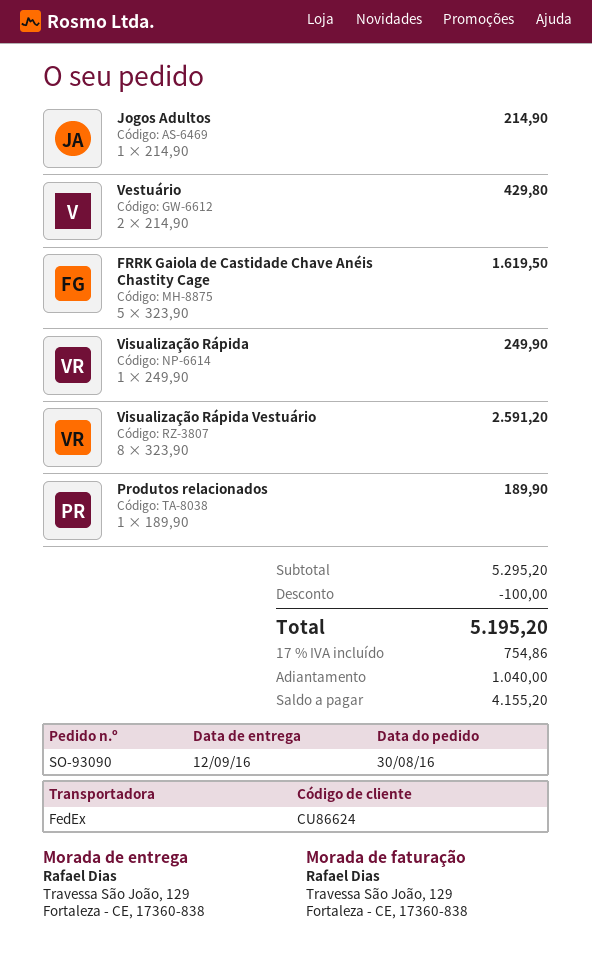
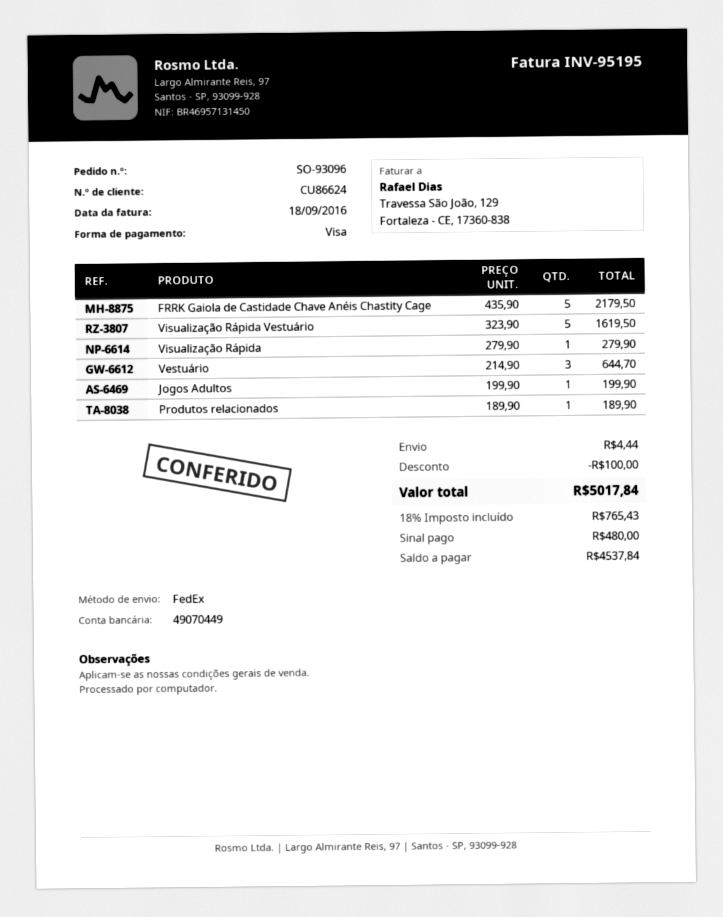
order number: SO-93090 -> SO-93096
Jogos Adultos: 1 x 214.90 = 214.90 -> 1 x 199.90 = 199.90
Vestuário: 2 x 214.90 = 429.80 -> 3 x 214.90 = 644.70
FRRK Gaiola de Castidade Chave Anéis Chastity Cage: 5 x 323.90 = 1619.50 -> 5 x 435.90 = 2179.50
Visualização Rápida: 1 x 249.90 = 249.90 -> 1 x 279.90 = 279.90
Visualização Rápida Vestuário: 8 x 323.90 = 2591.20 -> 5 x 323.90 = 1619.50
shipping: none -> 4.44
tax: 17% = 754.86 -> 18% = 765.43
total: 5195.20 -> 5017.84
deposit: 1040.00 -> 480.00
balance: 4155.20 -> 4537.84

